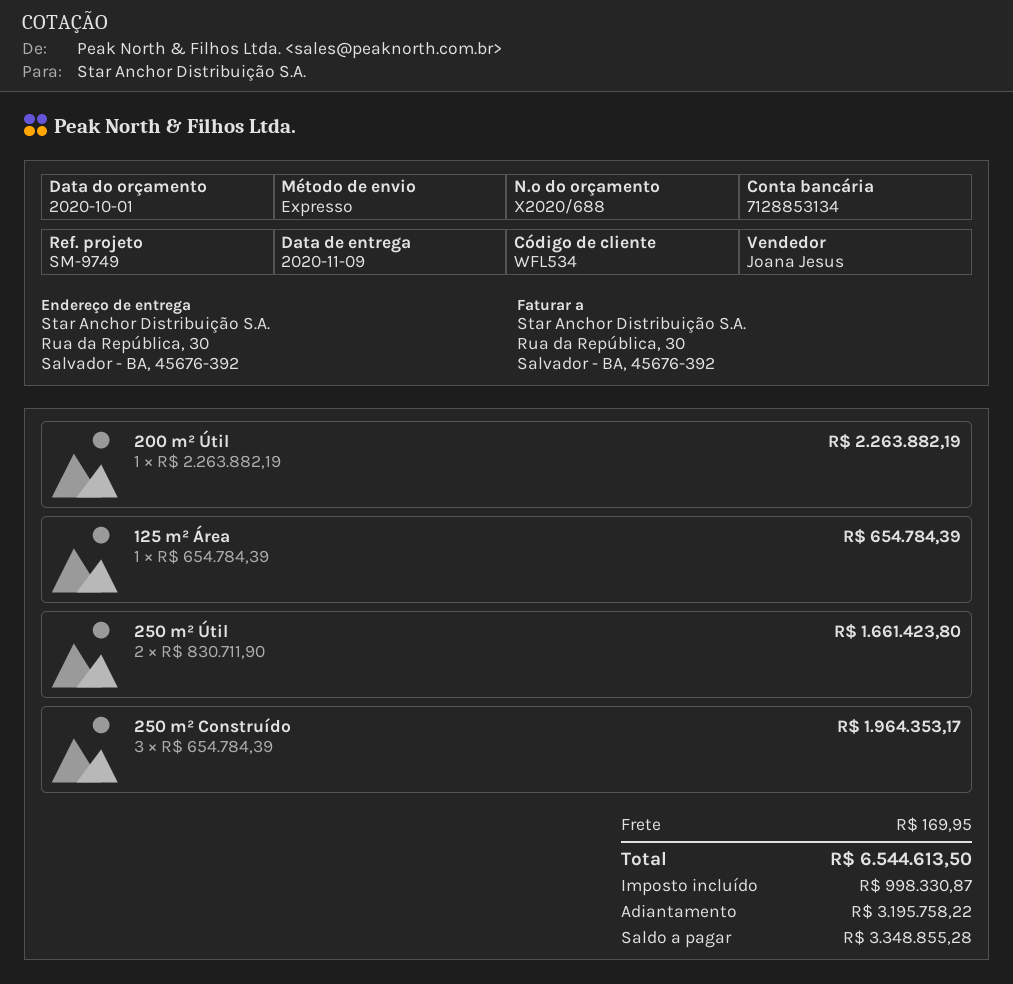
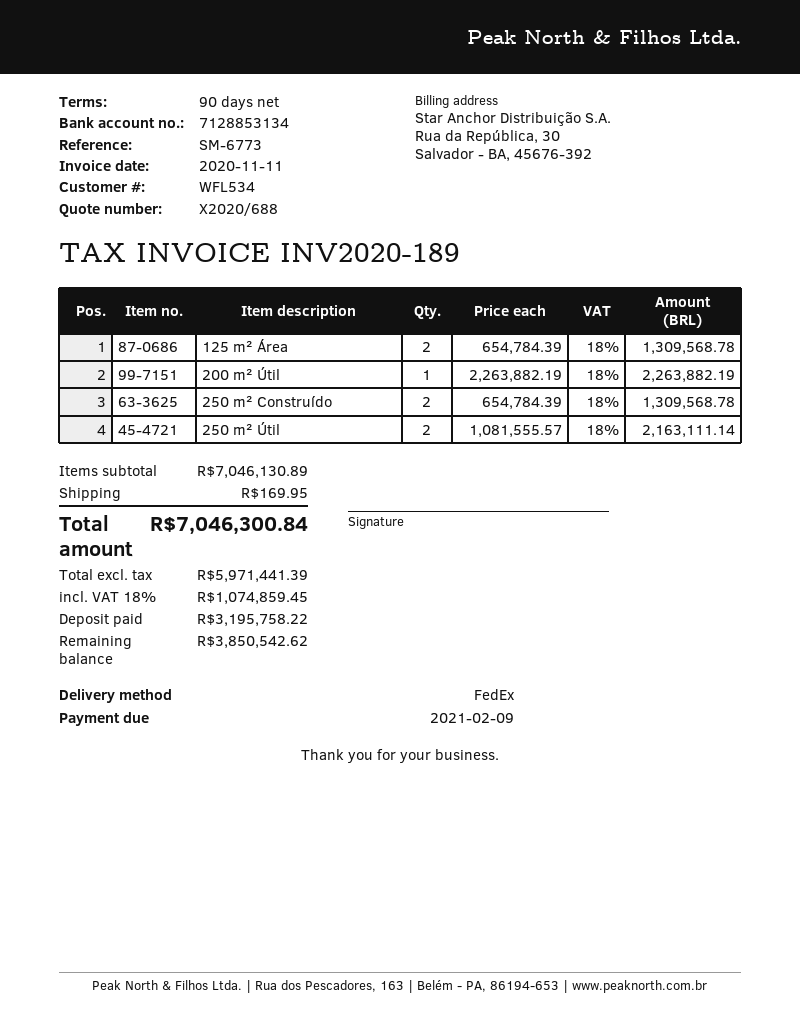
reference: SM-9749 -> SM-6773
shipping method: express -> FedEx
125 m² Área: 1 x 654784.39 = 654784.39 -> 2 x 654784.39 = 1309568.78
250 m² Útil: 2 x 830711.90 = 1661423.80 -> 2 x 1081555.57 = 2163111.14
250 m² Construído: 3 x 654784.39 = 1964353.17 -> 2 x 654784.39 = 1309568.78
tax: 998330.87 -> 1074859.45
total: 6544613.50 -> 7046300.84
balance: 3348855.28 -> 3850542.62

